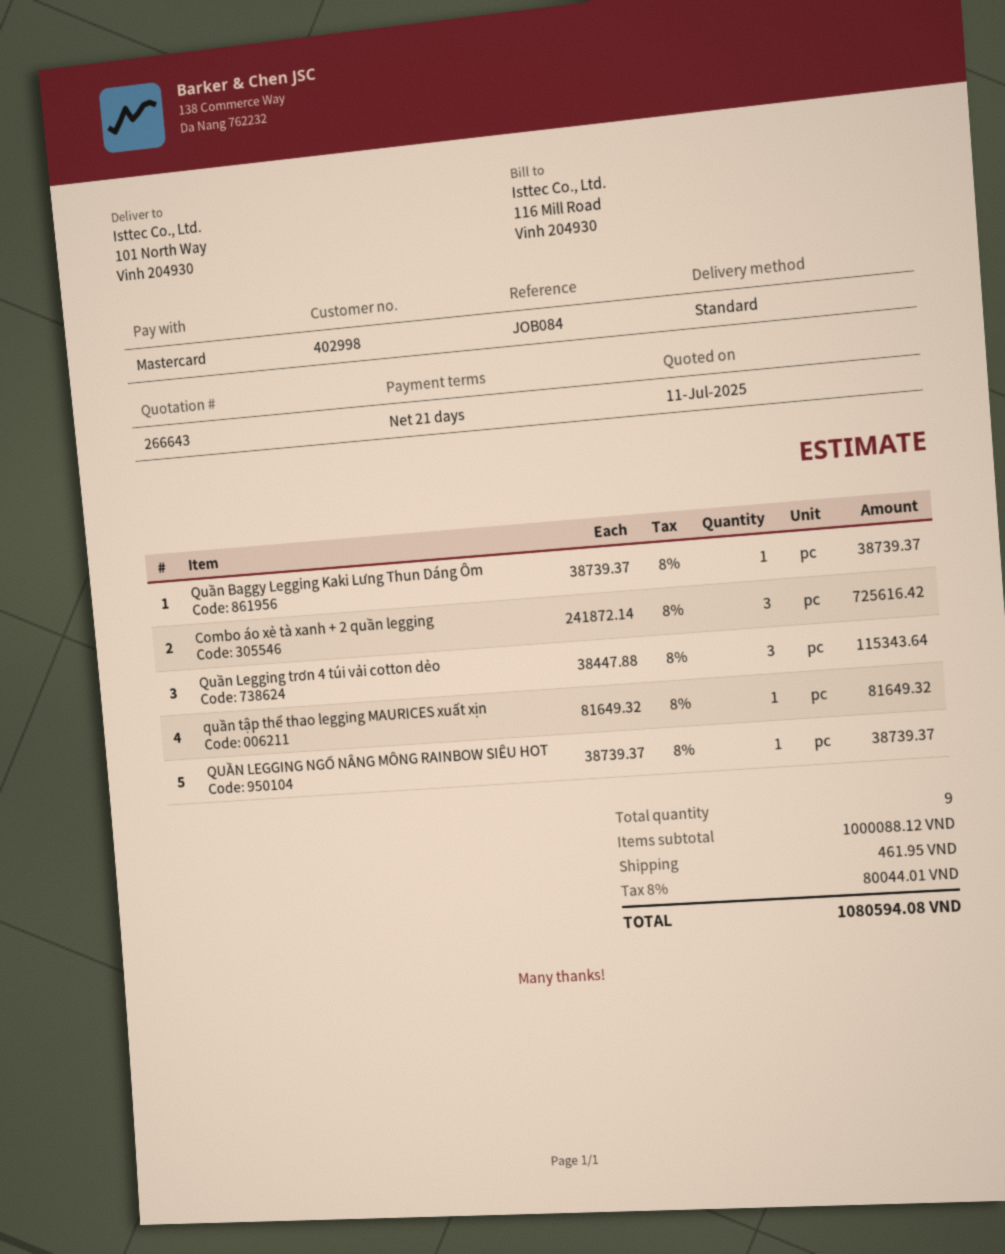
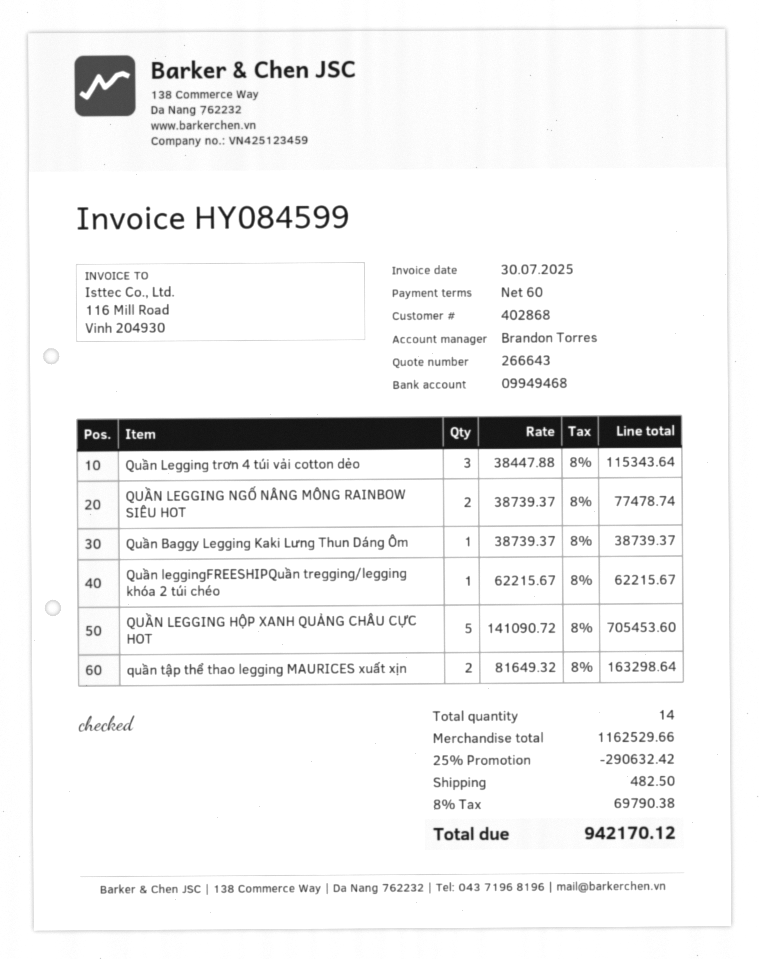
payment terms: 21 days -> 60 days
customer number: 402998 -> 402868
Combo áo xẻ tà xanh + 2 quần legging: 3 x 241872.14 = 725616.42 -> none
quần tập thể thao legging MAURICES xuất xịn: 1 x 81649.32 = 81649.32 -> 2 x 81649.32 = 163298.64
QUẦN LEGGING NGỐ NÂNG MÔNG RAINBOW SIÊU HOT: 1 x 38739.37 = 38739.37 -> 2 x 38739.37 = 77478.74
Quần leggingFREESHIPQuần tregging/legging khóa 2 túi chéo: none -> 1 x 62215.67 = 62215.67
QUẦN LEGGING HỘP XANH QUẢNG CHÂU CỰC HOT: none -> 5 x 141090.72 = 705453.60
total quantity: 9 -> 14
subtotal: 1000088.12 -> 1162529.66
discount: none -> 25% = 290632.42
shipping: 461.95 -> 482.50
tax: 8% = 80044.01 -> 8% = 69790.38
total: 1080594.08 -> 942170.12

